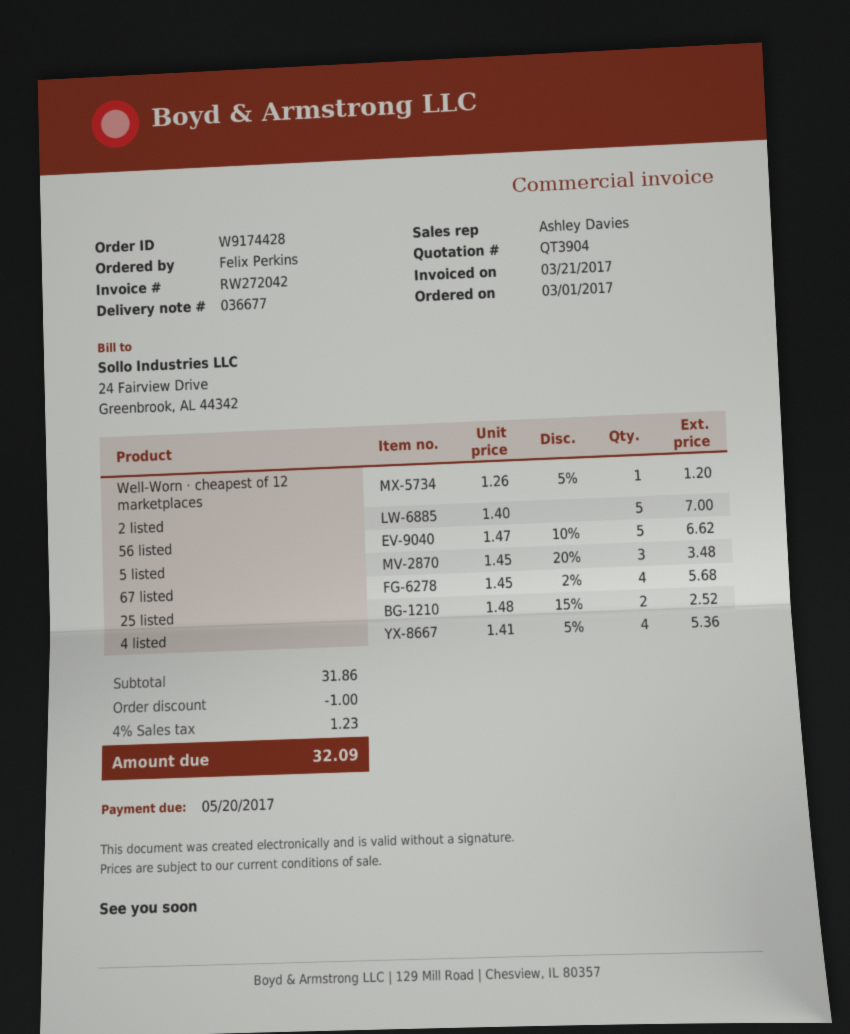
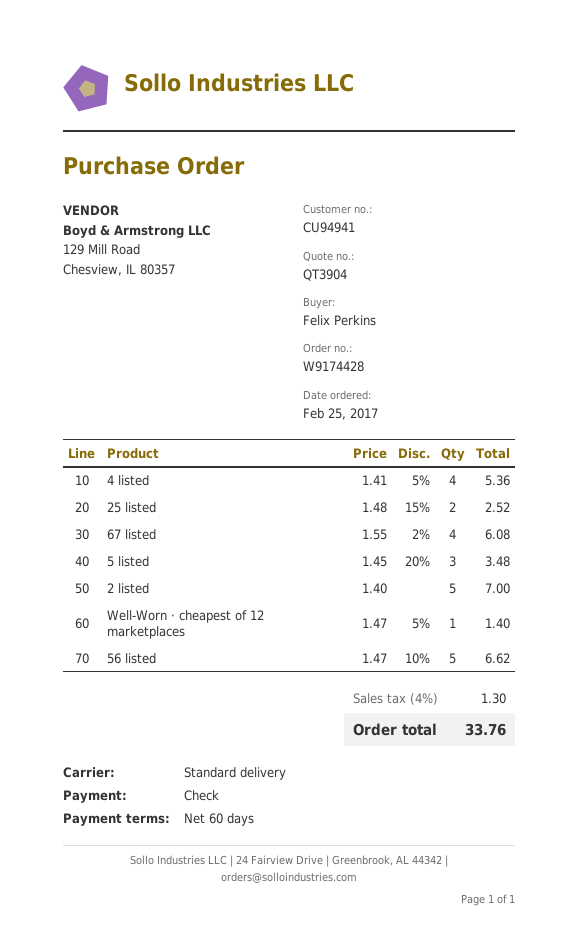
order date: 2017-03-01 -> 2017-02-25
Well-Worn · cheapest of 12 marketplaces: 1 x 1.26 - 5% = 1.20 -> 1 x 1.47 - 5% = 1.40
67 listed: 4 x 1.45 - 2% = 5.68 -> 4 x 1.55 - 2% = 6.08
discount: 1.00 -> none
tax: 4% = 1.23 -> 4% = 1.30
total: 32.09 -> 33.76

